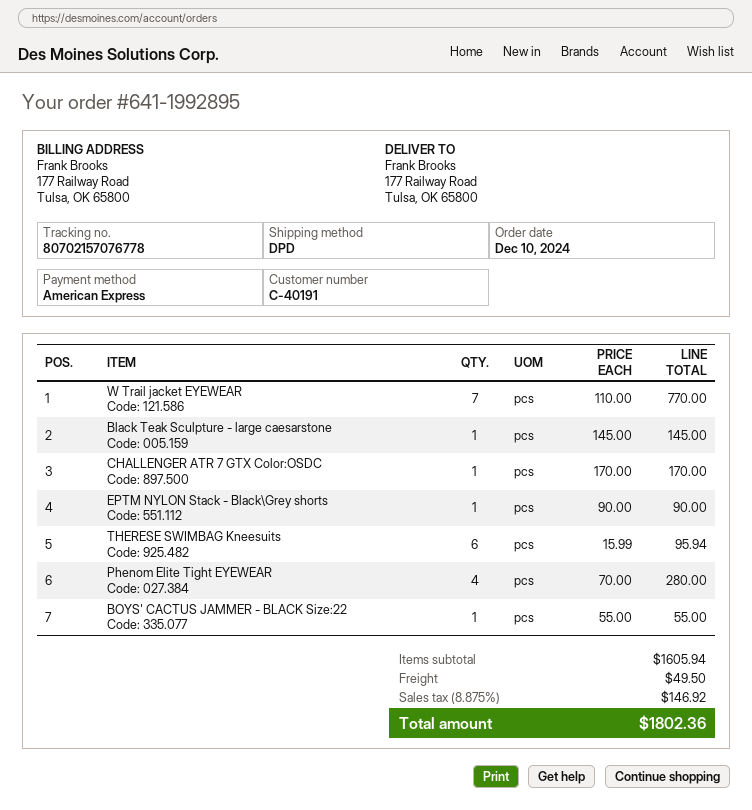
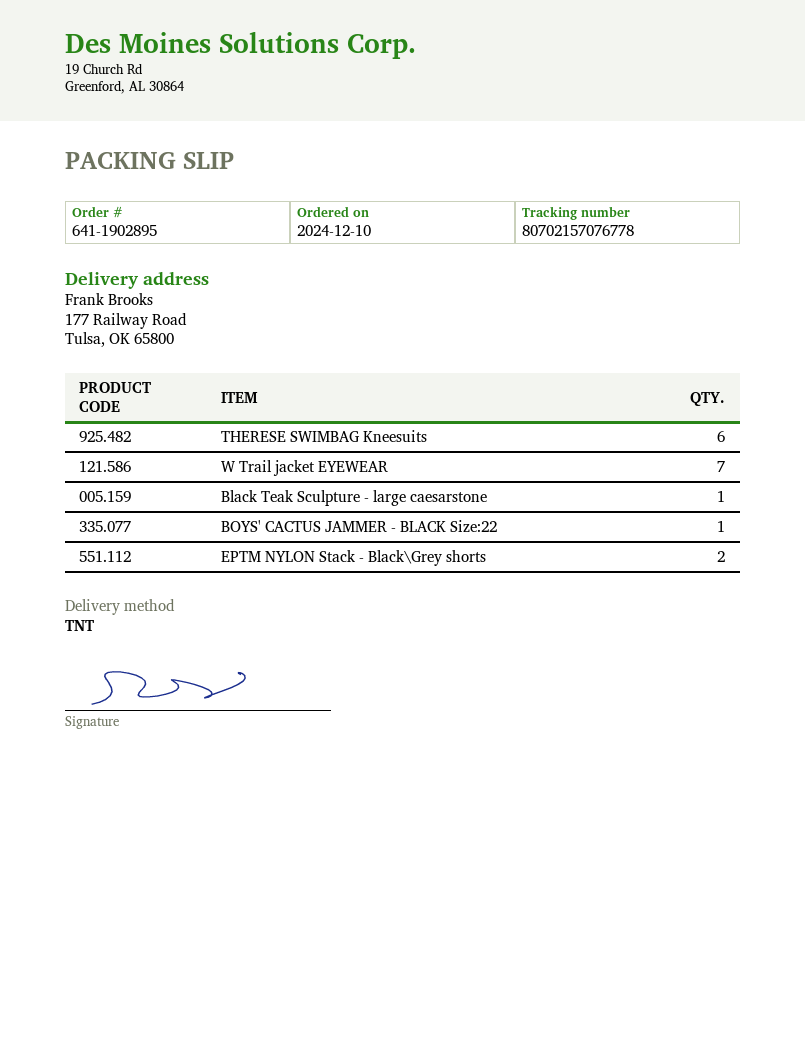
order number: 641-1992895 -> 641-1902895
shipping method: DPD -> TNT
CHALLENGER ATR 7 GTX Color:OSDC: 1 -> none
EPTM NYLON Stack - Black\Grey shorts: 1 -> 2
Phenom Elite Tight EYEWEAR: 4 -> none

